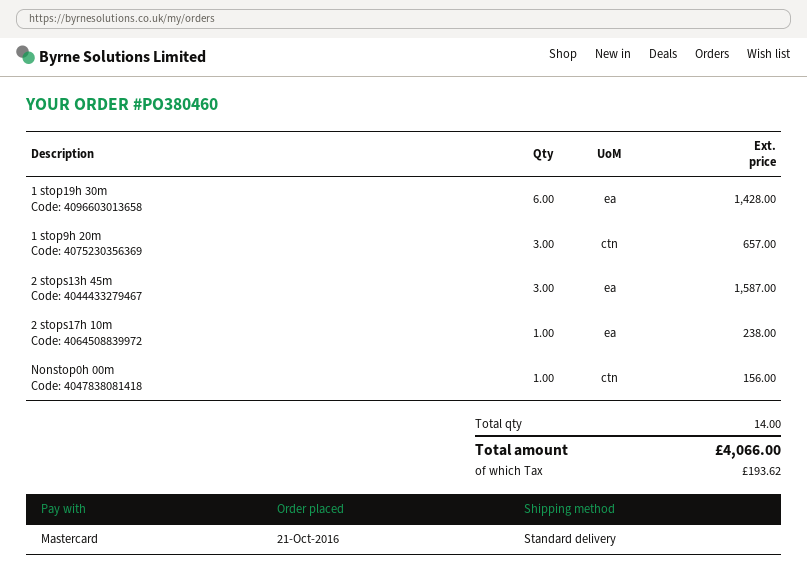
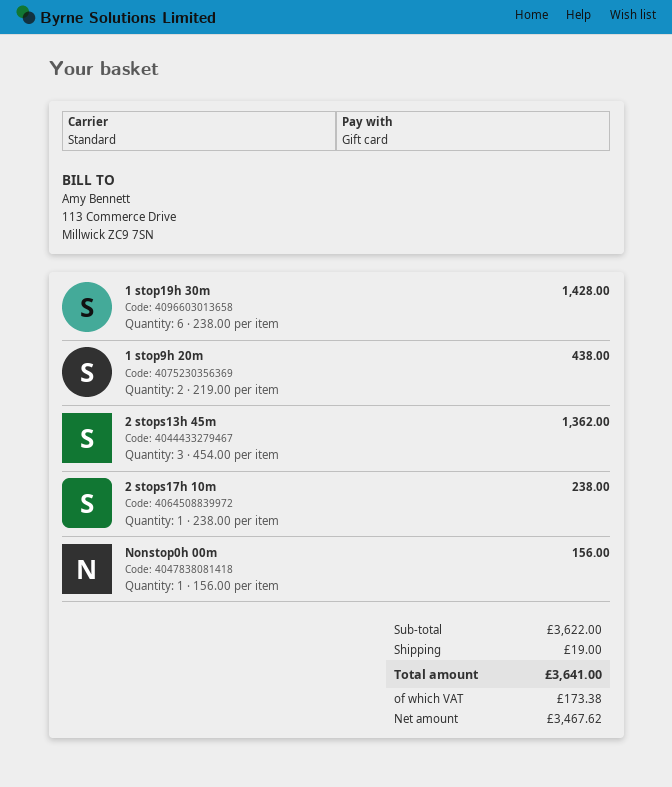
payment method: Mastercard -> gift card
1 stop9h 20m: 3 for 657.00 -> 2 for 438.00
2 stops13h 45m: 3 for 1587.00 -> 3 for 1362.00
shipping: none -> 19.00
tax: 193.62 -> 173.38
total: 4066.00 -> 3641.00

